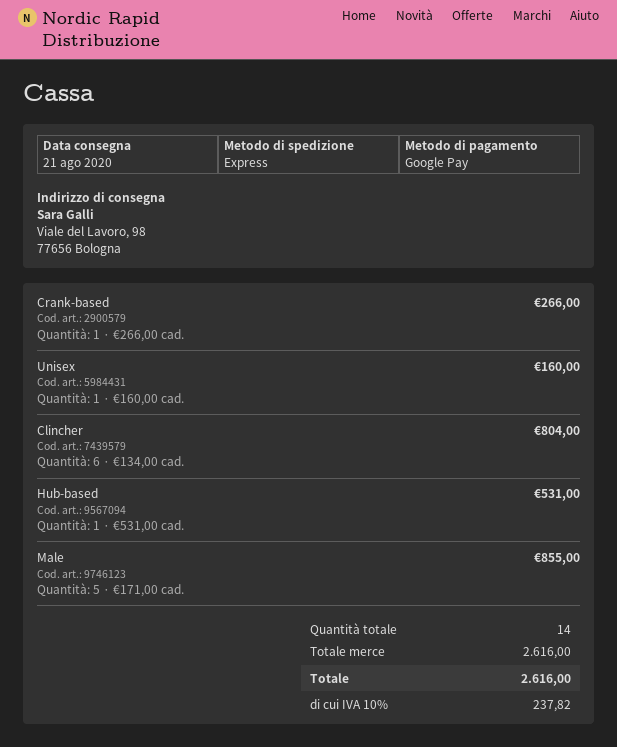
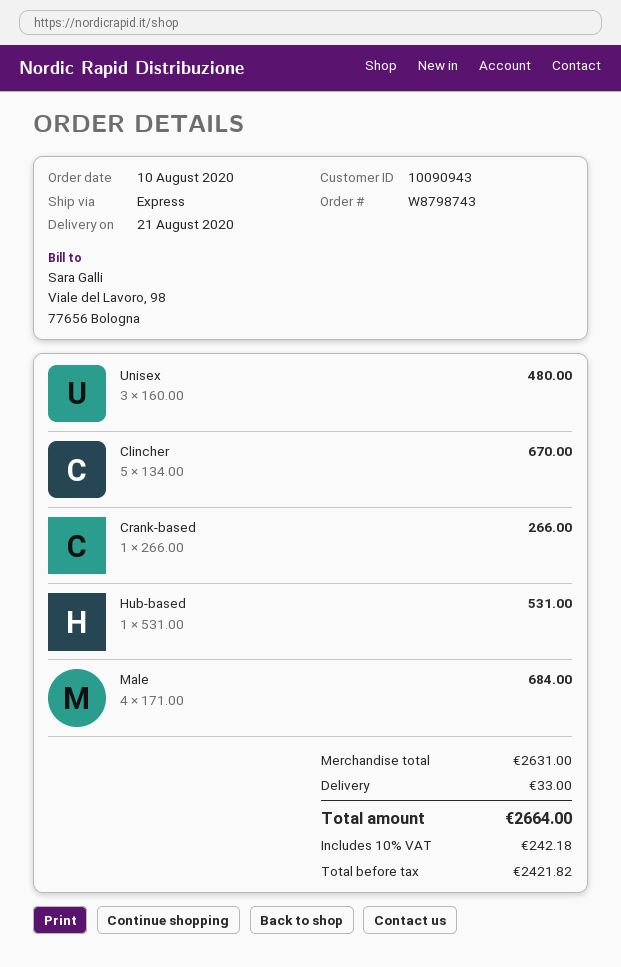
Unisex: 1 x 160.00 = 160.00 -> 3 x 160.00 = 480.00
Clincher: 6 x 134.00 = 804.00 -> 5 x 134.00 = 670.00
Male: 5 x 171.00 = 855.00 -> 4 x 171.00 = 684.00
subtotal: 2616.00 -> 2631.00
shipping: none -> 33.00
tax: 10% = 237.82 -> 10% = 242.18
total: 2616.00 -> 2664.00

